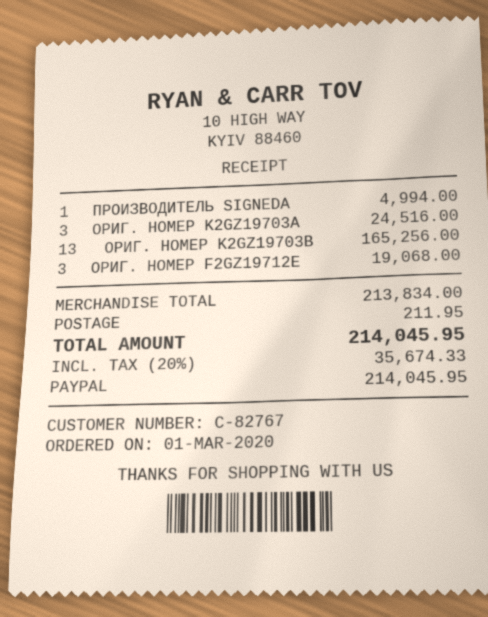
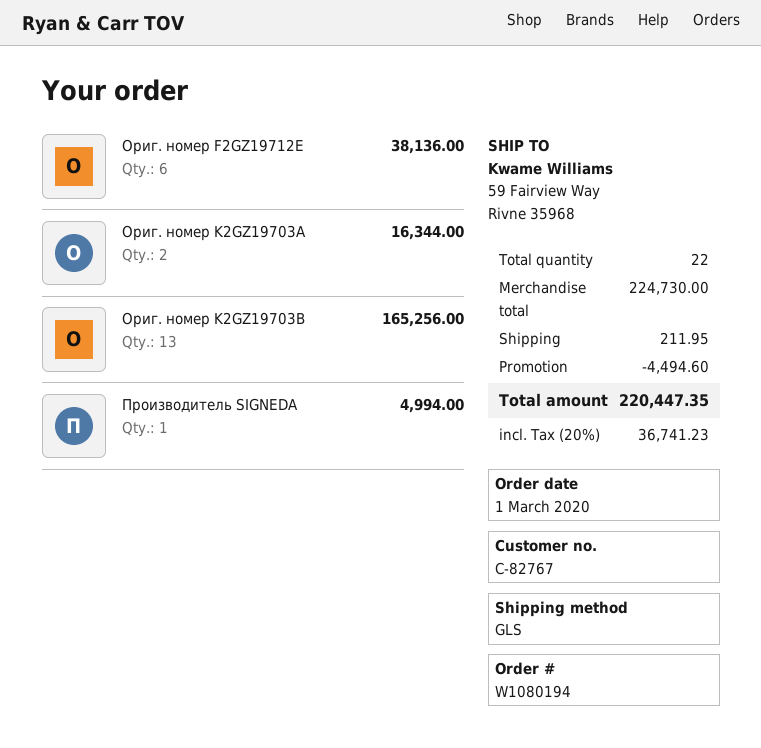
ОРИГ. НОМЕР K2GZ19703A: 3 for 24516.00 -> 2 for 16344.00
ОРИГ. НОМЕР F2GZ19712E: 3 for 19068.00 -> 6 for 38136.00
subtotal: 213834.00 -> 224730.00
discount: none -> 4494.60
tax: 20% = 35674.33 -> 20% = 36741.23
total: 214045.95 -> 220447.35

